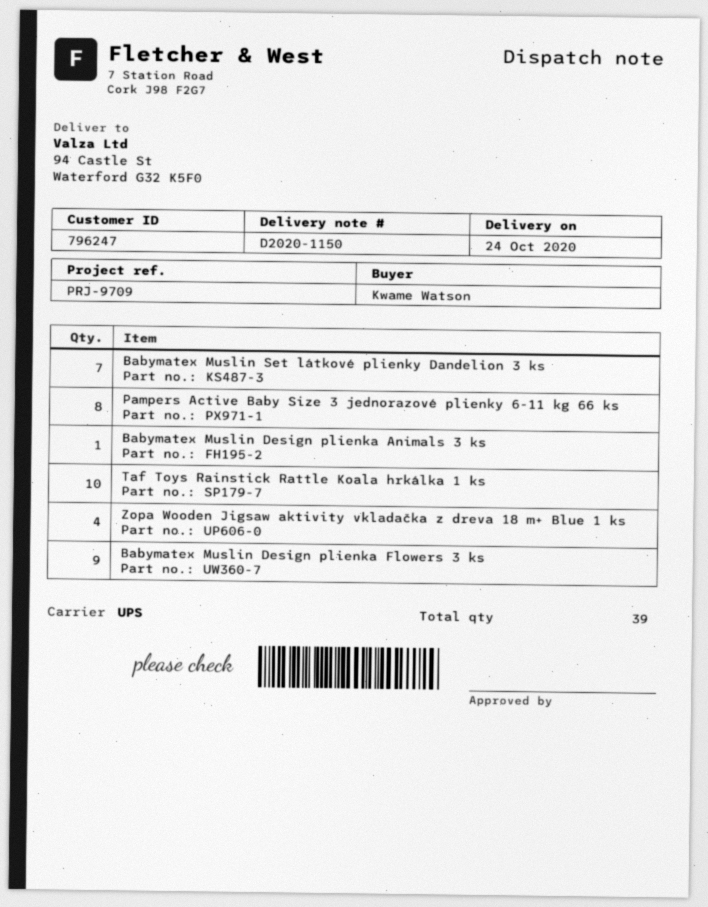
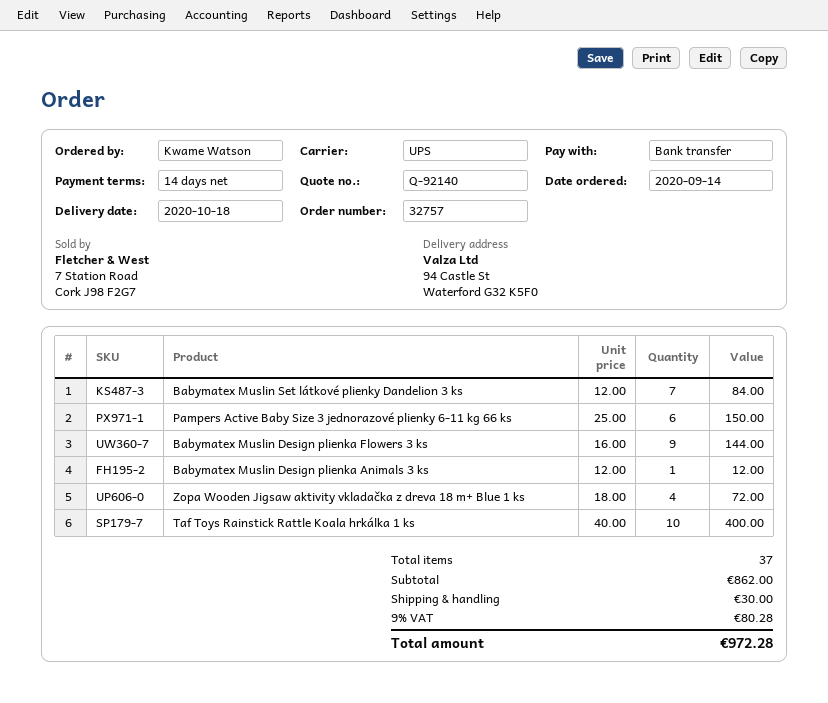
delivery date: 2020-10-24 -> 2020-10-18
Pampers Active Baby Size 3 jednorazové plienky 6-11 kg 66 ks: 8 -> 6
total quantity: 39 -> 37

